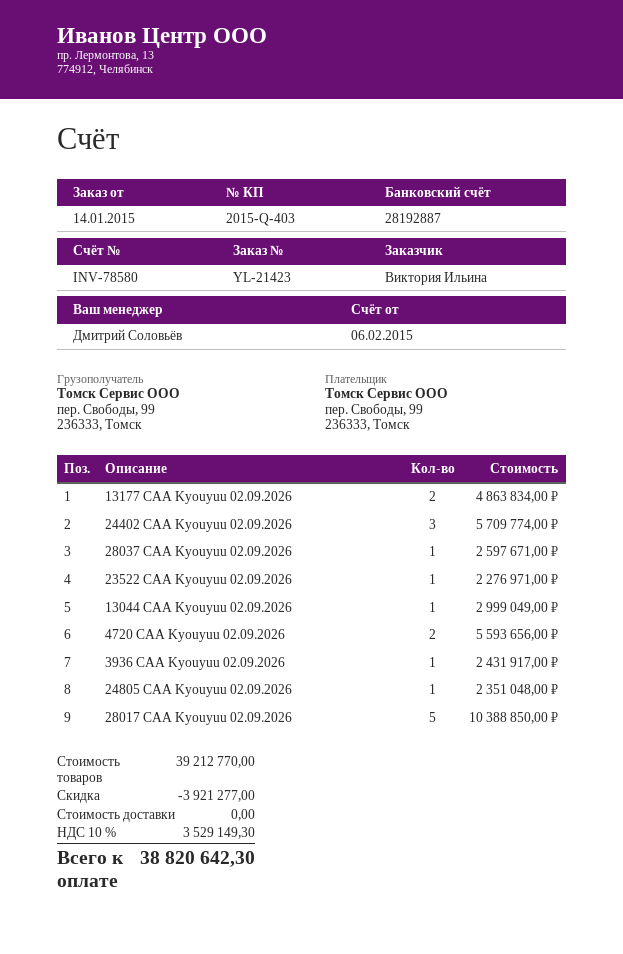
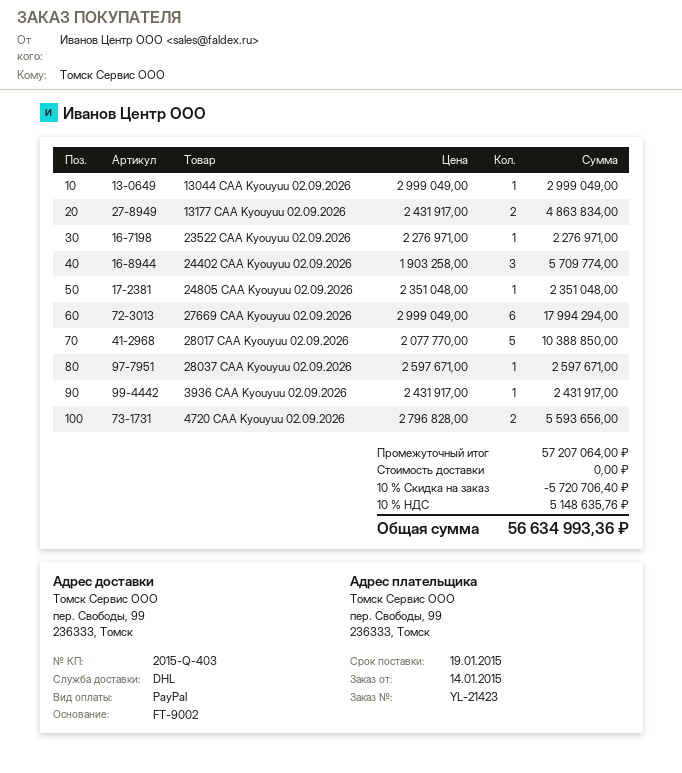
27669 CAA Kyouyuu 02.09.2026: none -> 6 for 17994294.00
subtotal: 39212770.00 -> 57207064.00
discount: 3921277.00 -> 5720706.40
tax: 10% = 3529149.30 -> 10% = 5148635.76
total: 38820642.30 -> 56634993.36

